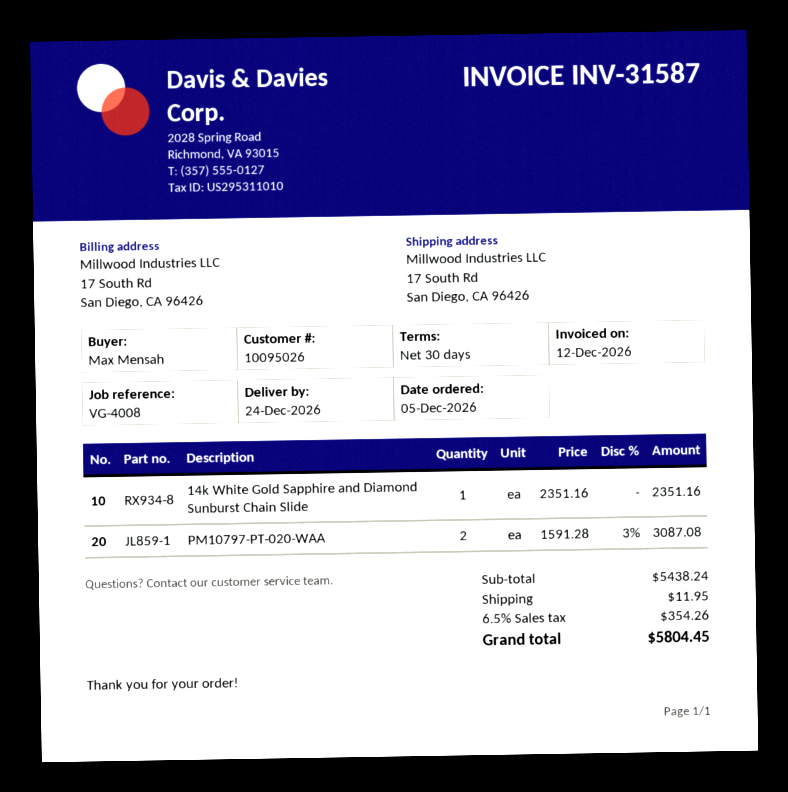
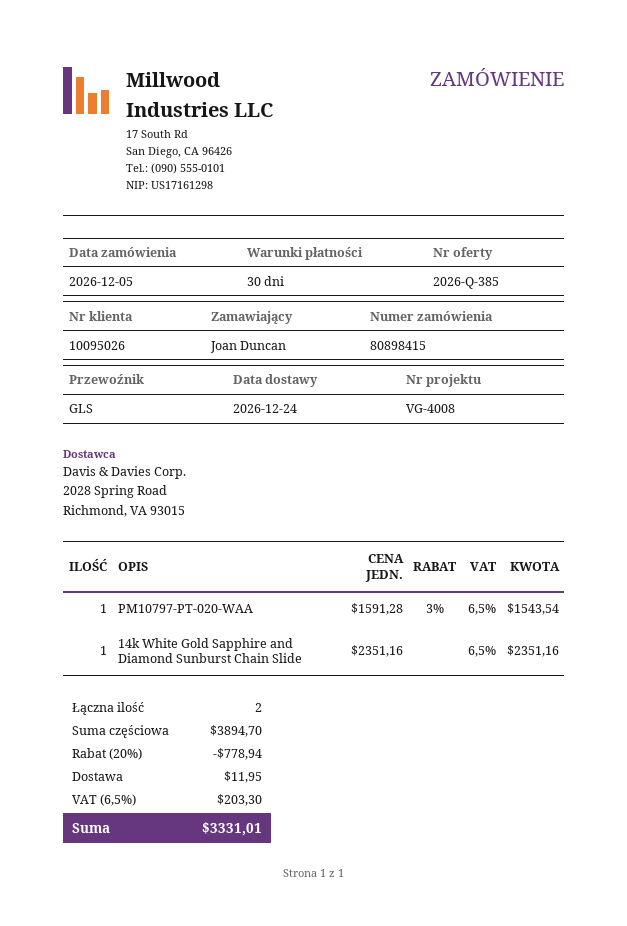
ordered by: Max Mensah -> Joan Duncan
PM10797-PT-020-WAA: 2 x 1591.28 - 3% = 3087.08 -> 1 x 1591.28 - 3% = 1543.54
subtotal: 5438.24 -> 3894.70
discount: none -> 20% = 778.94
tax: 6.5% = 354.26 -> 6.5% = 203.30
total: 5804.45 -> 3331.01

